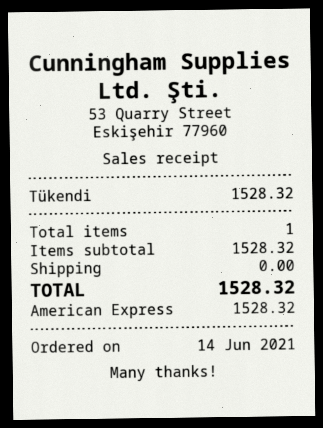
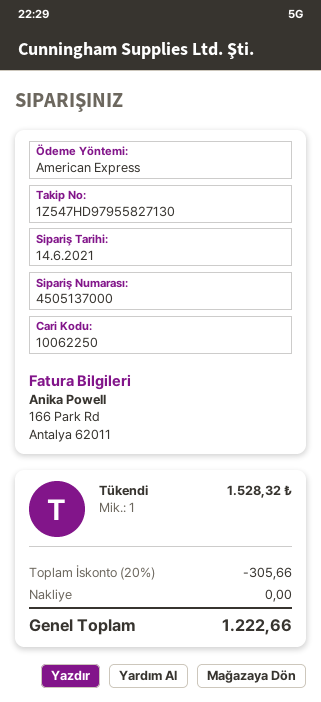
discount: none -> 20% = 305.66
total: 1528.32 -> 1222.66

